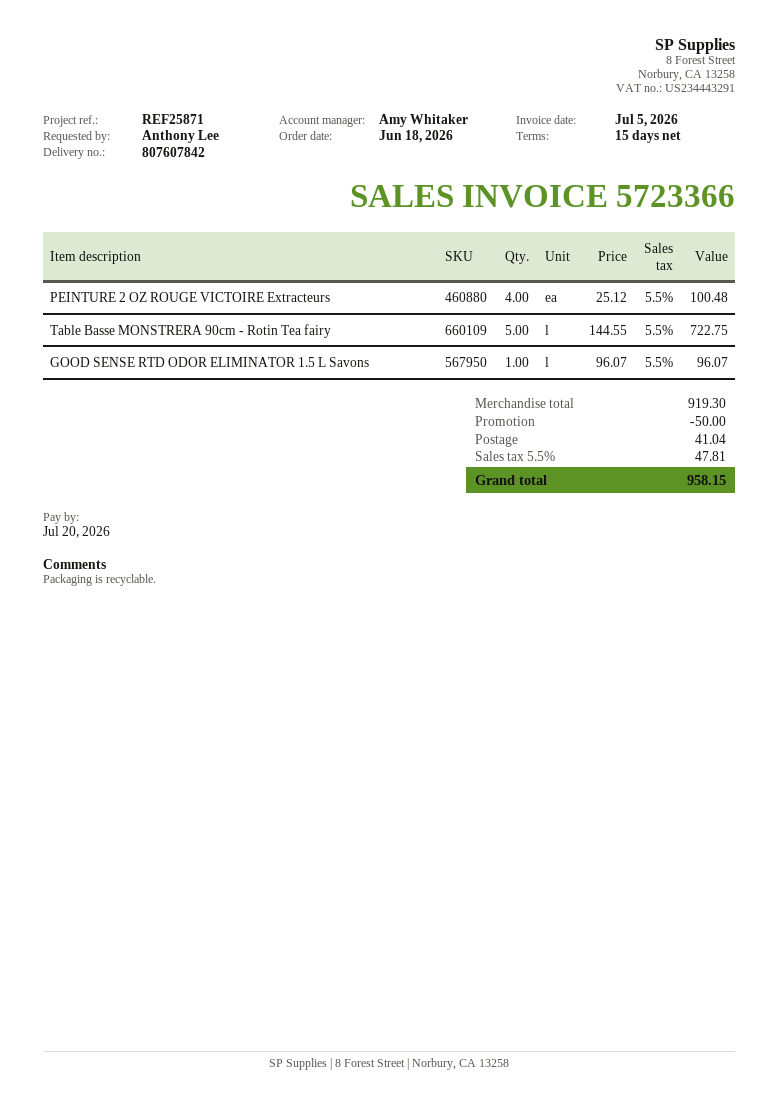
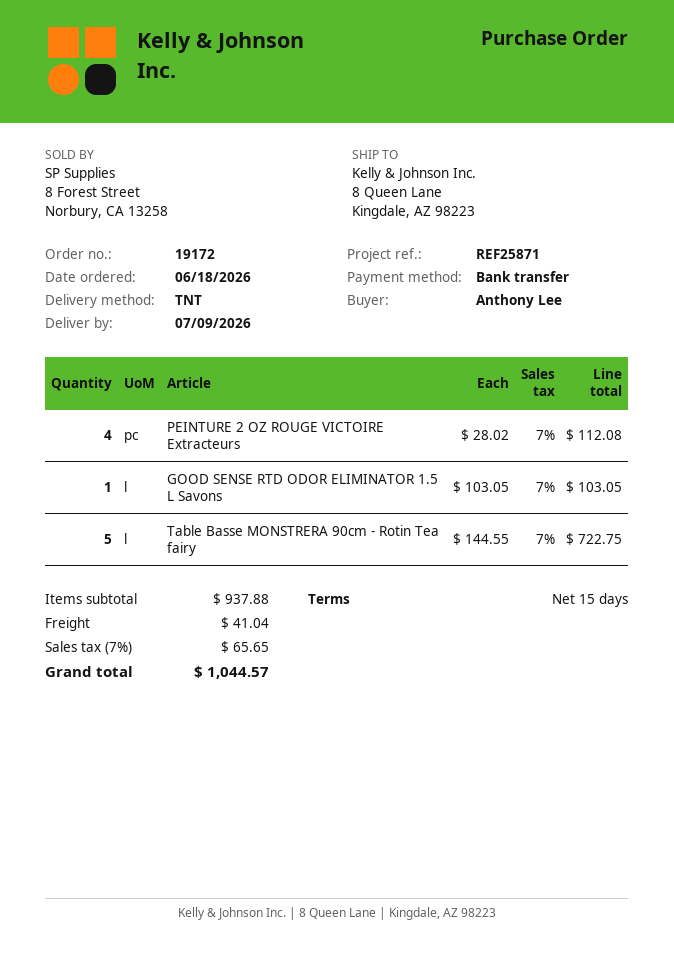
PEINTURE 2 OZ ROUGE VICTOIRE Extracteurs: 4 x 25.12 = 100.48 -> 4 x 28.02 = 112.08
GOOD SENSE RTD ODOR ELIMINATOR 1.5 L Savons: 1 x 96.07 = 96.07 -> 1 x 103.05 = 103.05
subtotal: 919.30 -> 937.88
discount: 50.00 -> none
tax: 5.5% = 47.81 -> 7% = 65.65
total: 958.15 -> 1044.57

